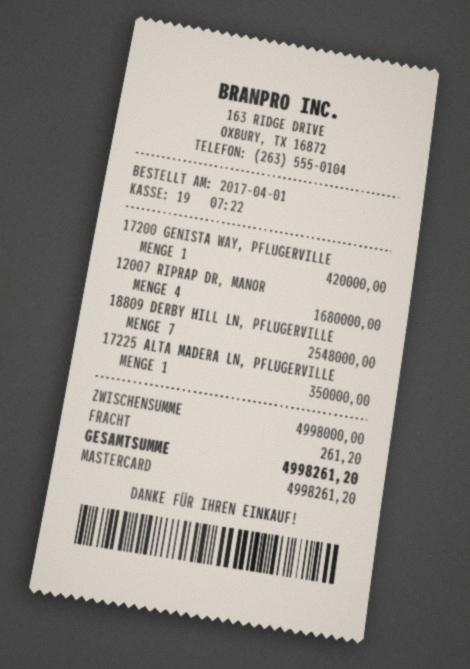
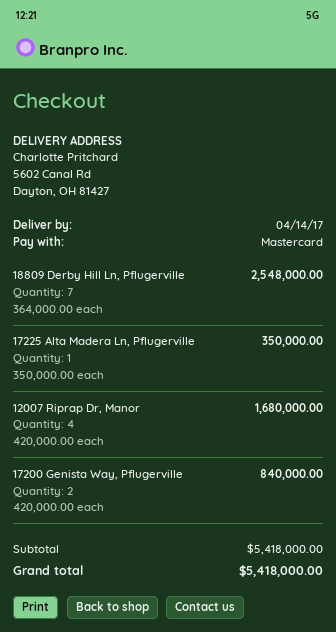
17200 GENISTA WAY, PFLUGERVILLE: 1 for 420000.00 -> 2 for 840000.00
subtotal: 4998000.00 -> 5418000.00
shipping: 261.20 -> none
total: 4998261.20 -> 5418000.00

